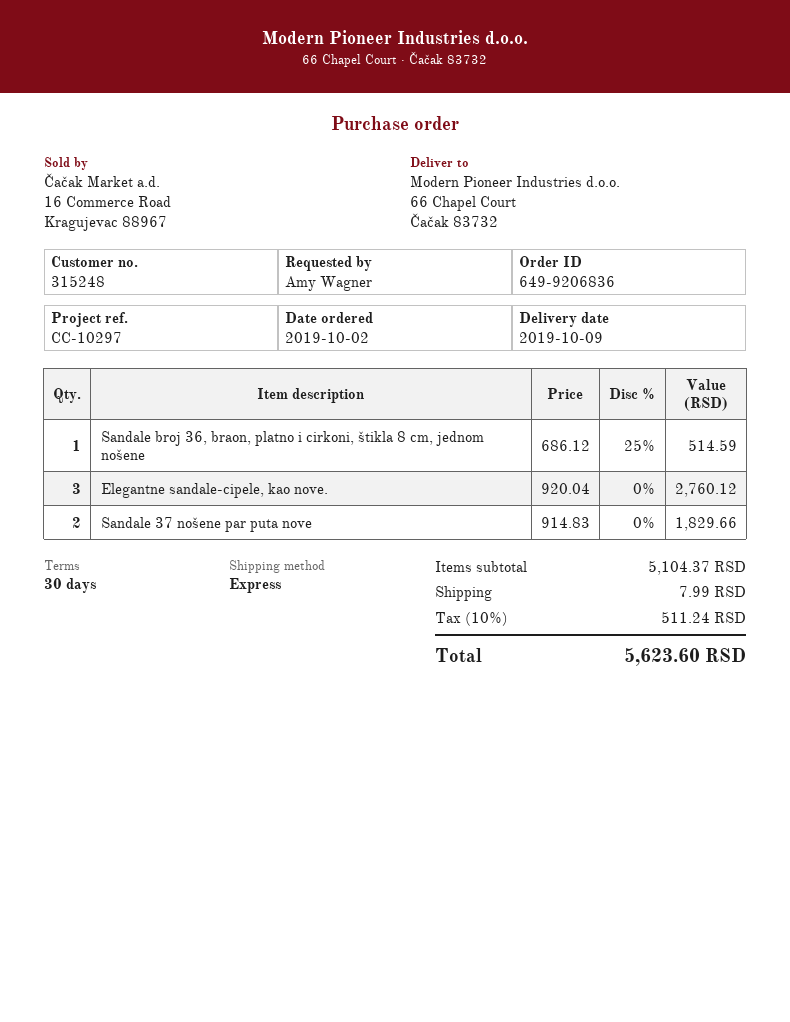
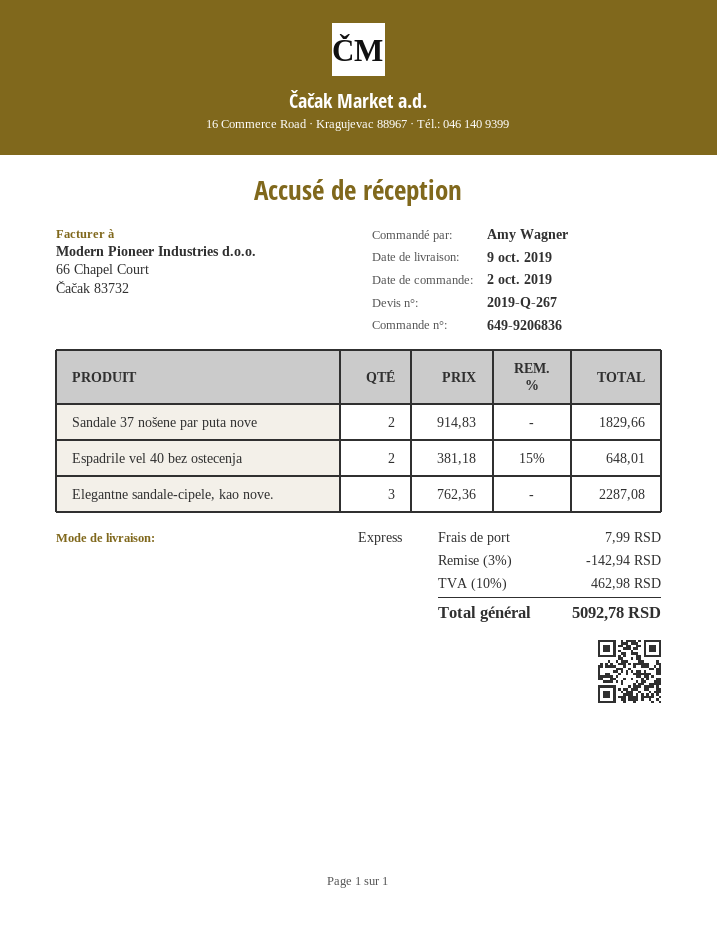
Sandale broj 36, braon, platno i cirkoni, štikla 8 cm, jednom nošene: 1 x 686.12 - 25% = 514.59 -> none
Elegantne sandale-cipele, kao nove.: 3 x 920.04 = 2760.12 -> 3 x 762.36 = 2287.08
Espadrile vel 40 bez ostecenja: none -> 2 x 381.18 - 15% = 648.01
discount: none -> 3% = 142.94
tax: 10% = 511.24 -> 10% = 462.98
total: 5623.60 -> 5092.78

